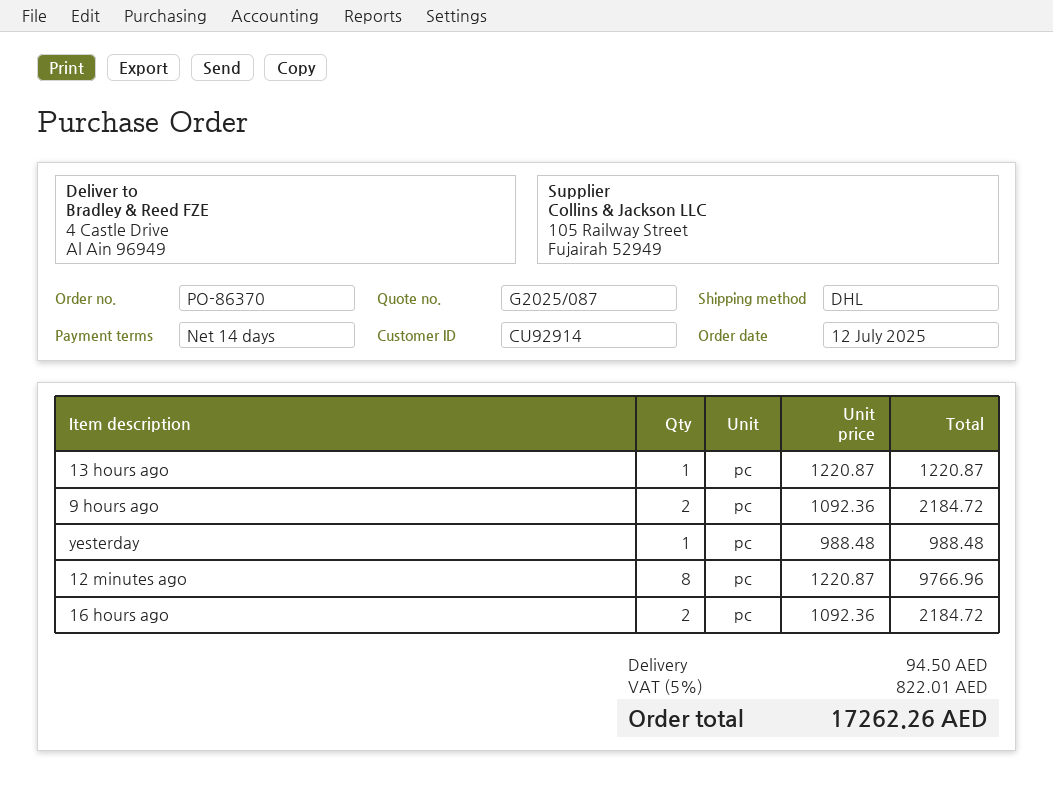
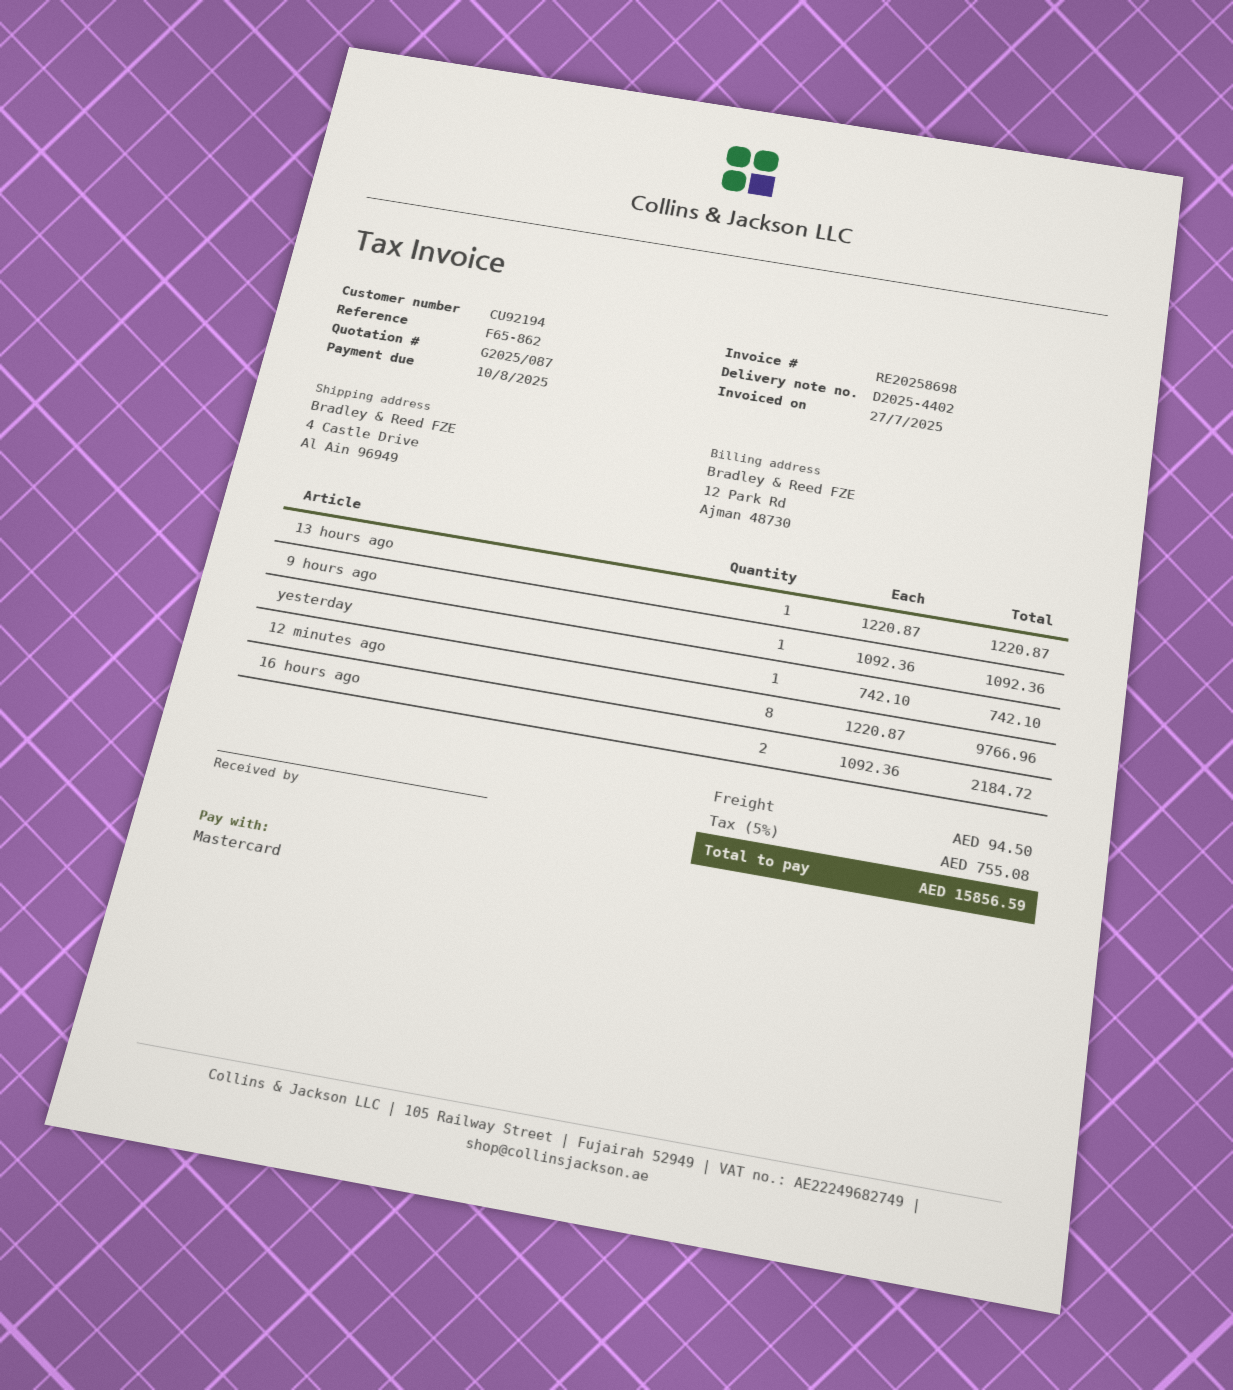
customer number: CU92914 -> CU92194
9 hours ago: 2 x 1092.36 = 2184.72 -> 1 x 1092.36 = 1092.36
yesterday: 1 x 988.48 = 988.48 -> 1 x 742.10 = 742.10
tax: 5% = 822.01 -> 5% = 755.08
total: 17262.26 -> 15856.59

